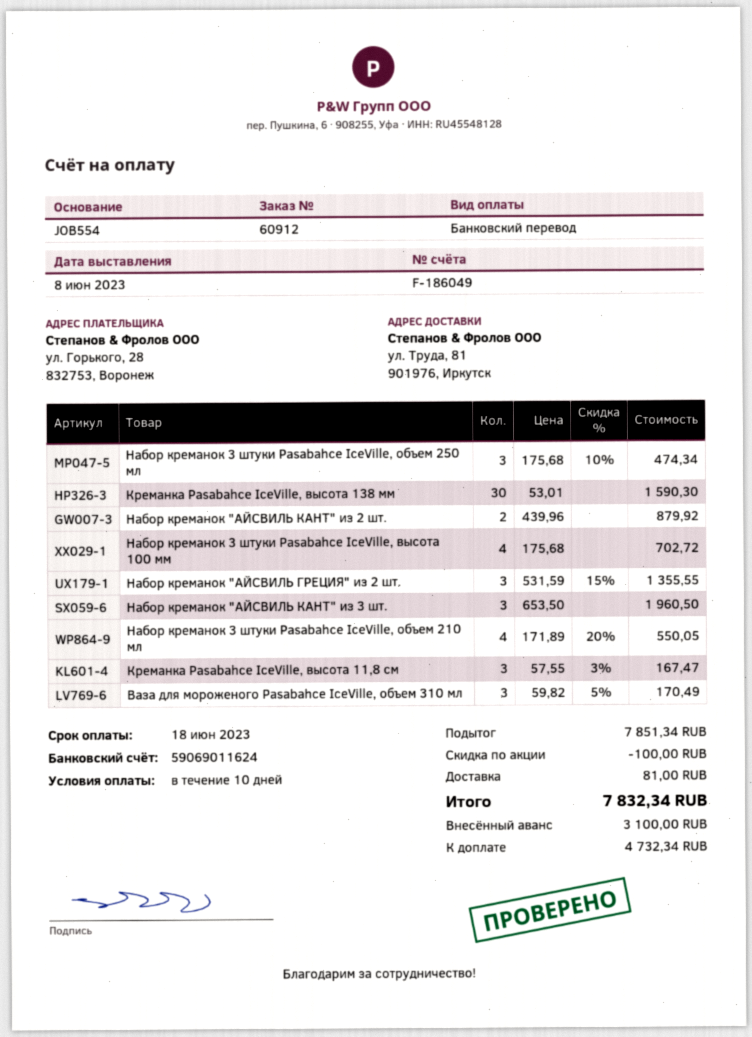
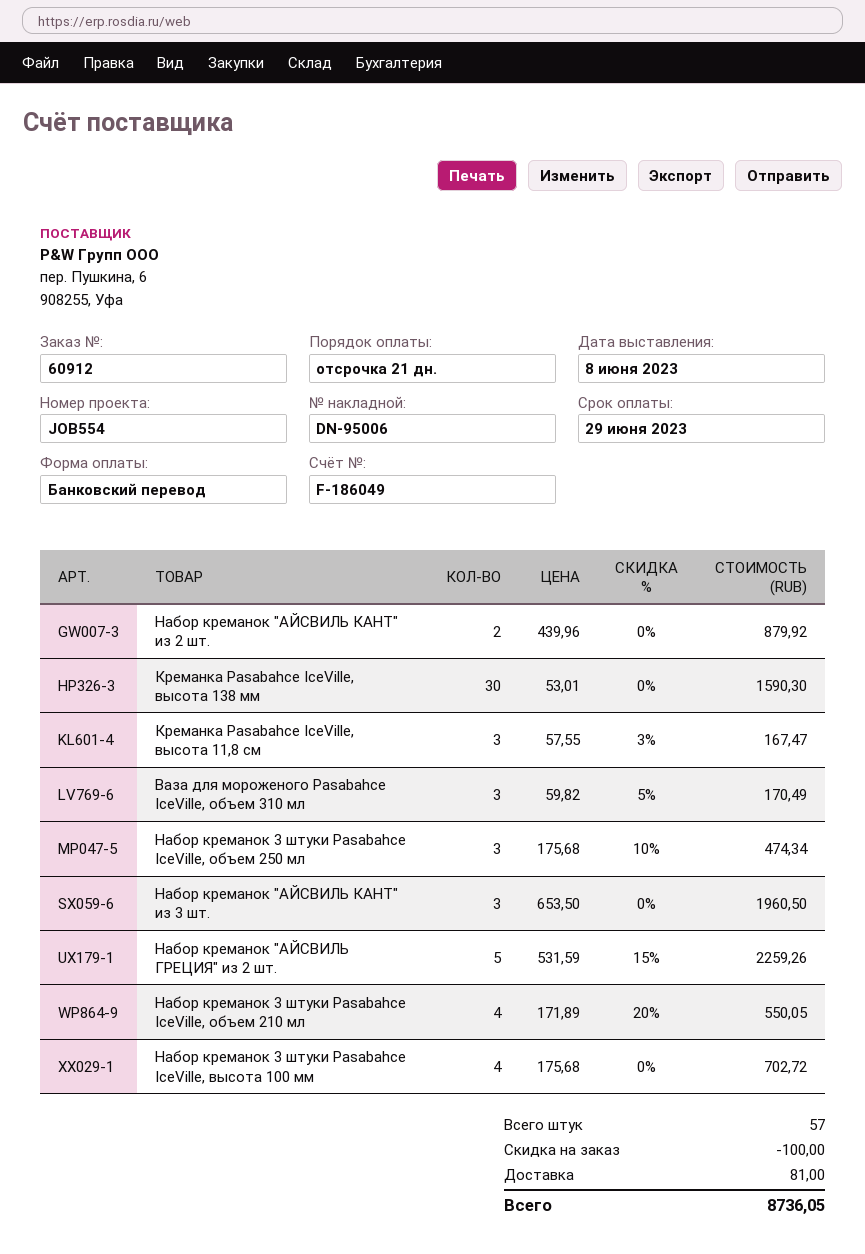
payment terms: 10 days -> 21 days
due date: 2023-06-18 -> 2023-06-29
Набор креманок "АЙСВИЛЬ ГРЕЦИЯ" из 2 шт.: 3 x 531.59 - 15% = 1355.55 -> 5 x 531.59 - 15% = 2259.26
total: 7832.34 -> 8736.05

